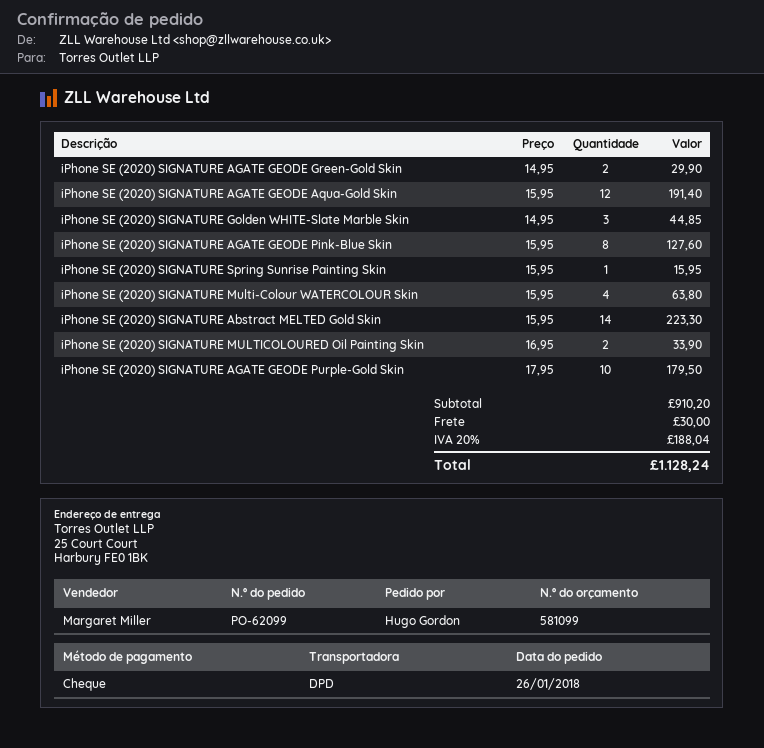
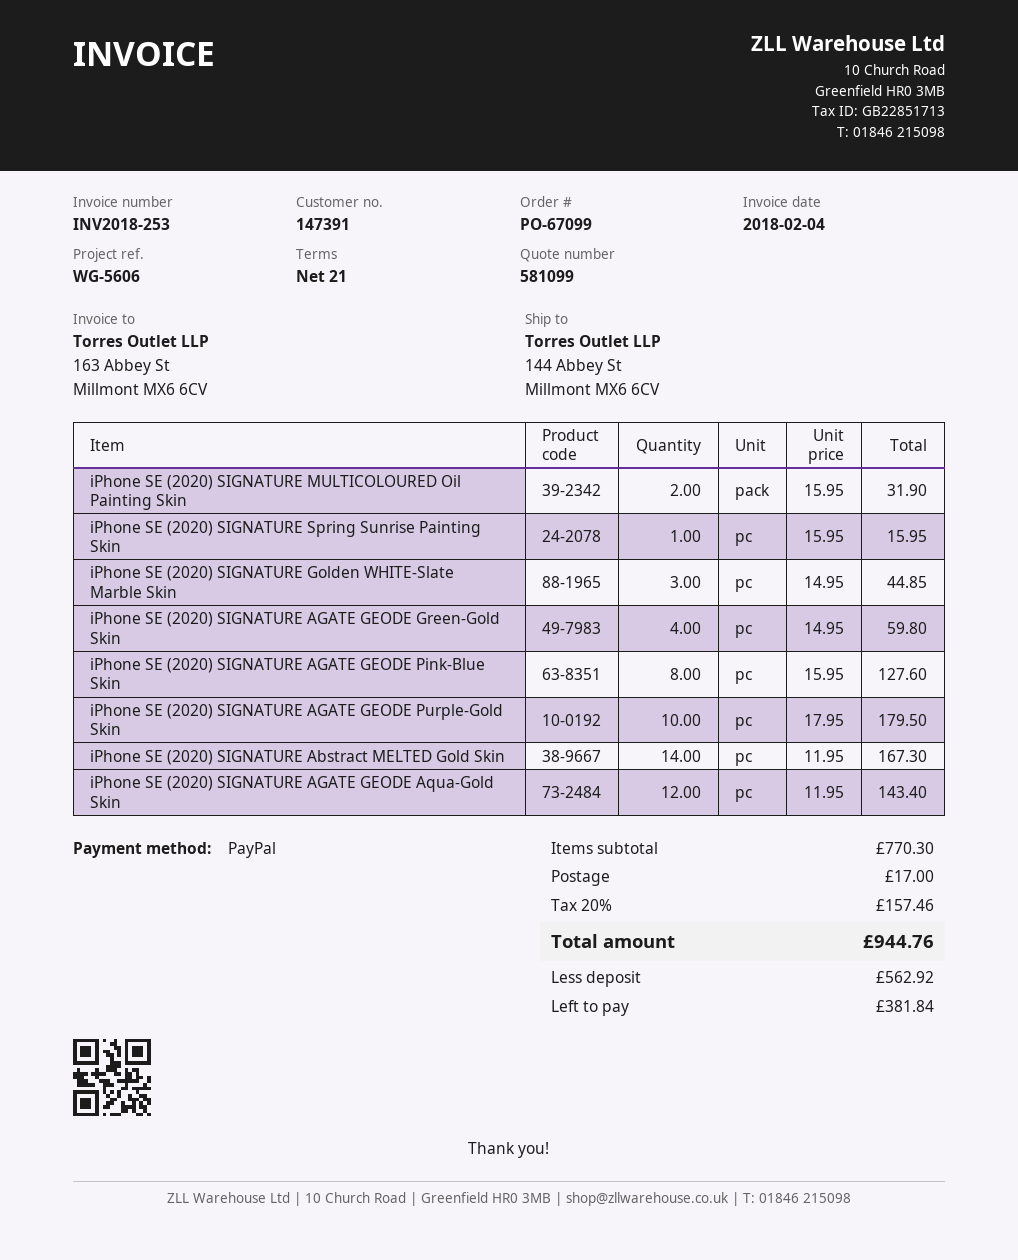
order number: PO-62099 -> PO-67099
payment method: cheque -> PayPal
ship to: 25 Court Court, Harbury FE0 1BK -> 144 Abbey St, Millmont MX6 6CV
iPhone SE (2020) SIGNATURE AGATE GEODE Green-Gold Skin: 2 x 14.95 = 29.90 -> 4 x 14.95 = 59.80
iPhone SE (2020) SIGNATURE AGATE GEODE Aqua-Gold Skin: 12 x 15.95 = 191.40 -> 12 x 11.95 = 143.40
iPhone SE (2020) SIGNATURE Multi-Colour WATERCOLOUR Skin: 4 x 15.95 = 63.80 -> none
iPhone SE (2020) SIGNATURE Abstract MELTED Gold Skin: 14 x 15.95 = 223.30 -> 14 x 11.95 = 167.30
iPhone SE (2020) SIGNATURE MULTICOLOURED Oil Painting Skin: 2 x 16.95 = 33.90 -> 2 x 15.95 = 31.90
subtotal: 910.20 -> 770.30
shipping: 30.00 -> 17.00
tax: 20% = 188.04 -> 20% = 157.46
total: 1128.24 -> 944.76

